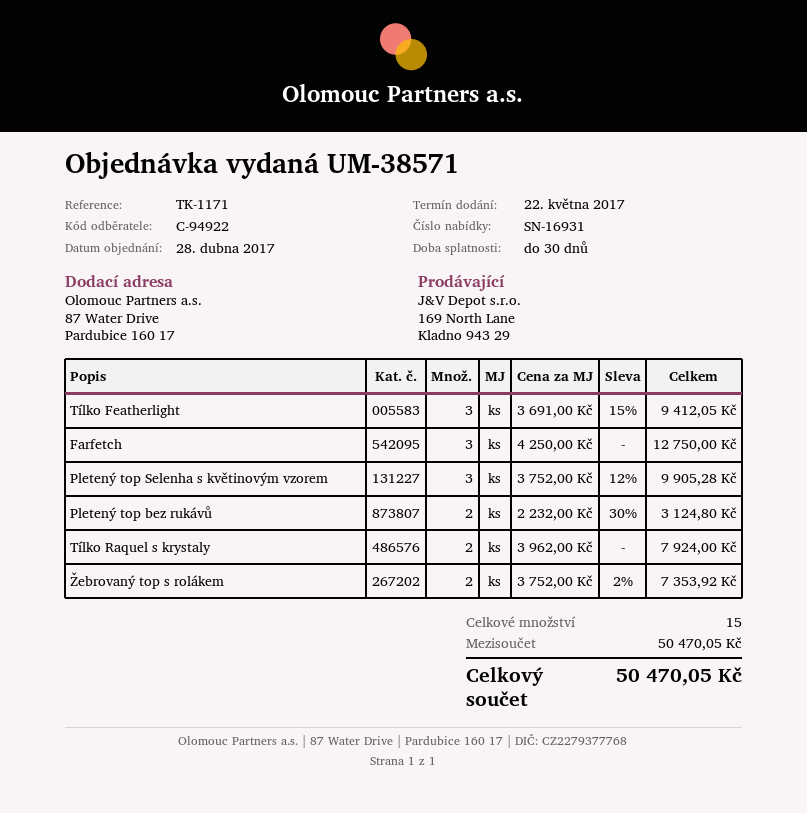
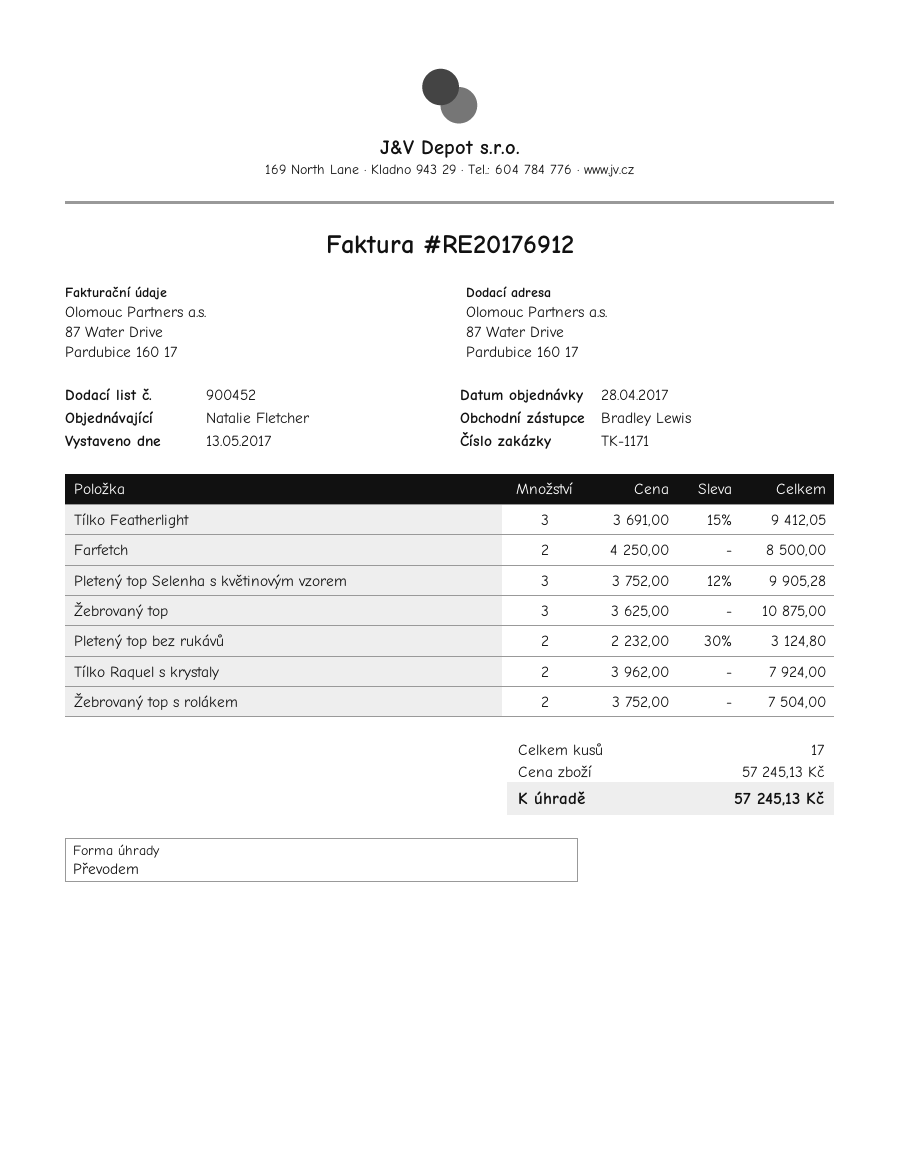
Farfetch: 3 x 4250.00 = 12750.00 -> 2 x 4250.00 = 8500.00
Žebrovaný top s rolákem: 2 x 3752.00 - 2% = 7353.92 -> 2 x 3752.00 = 7504.00
Žebrovaný top: none -> 3 x 3625.00 = 10875.00
total quantity: 15 -> 17
subtotal: 50470.05 -> 57245.13
total: 50470.05 -> 57245.13

